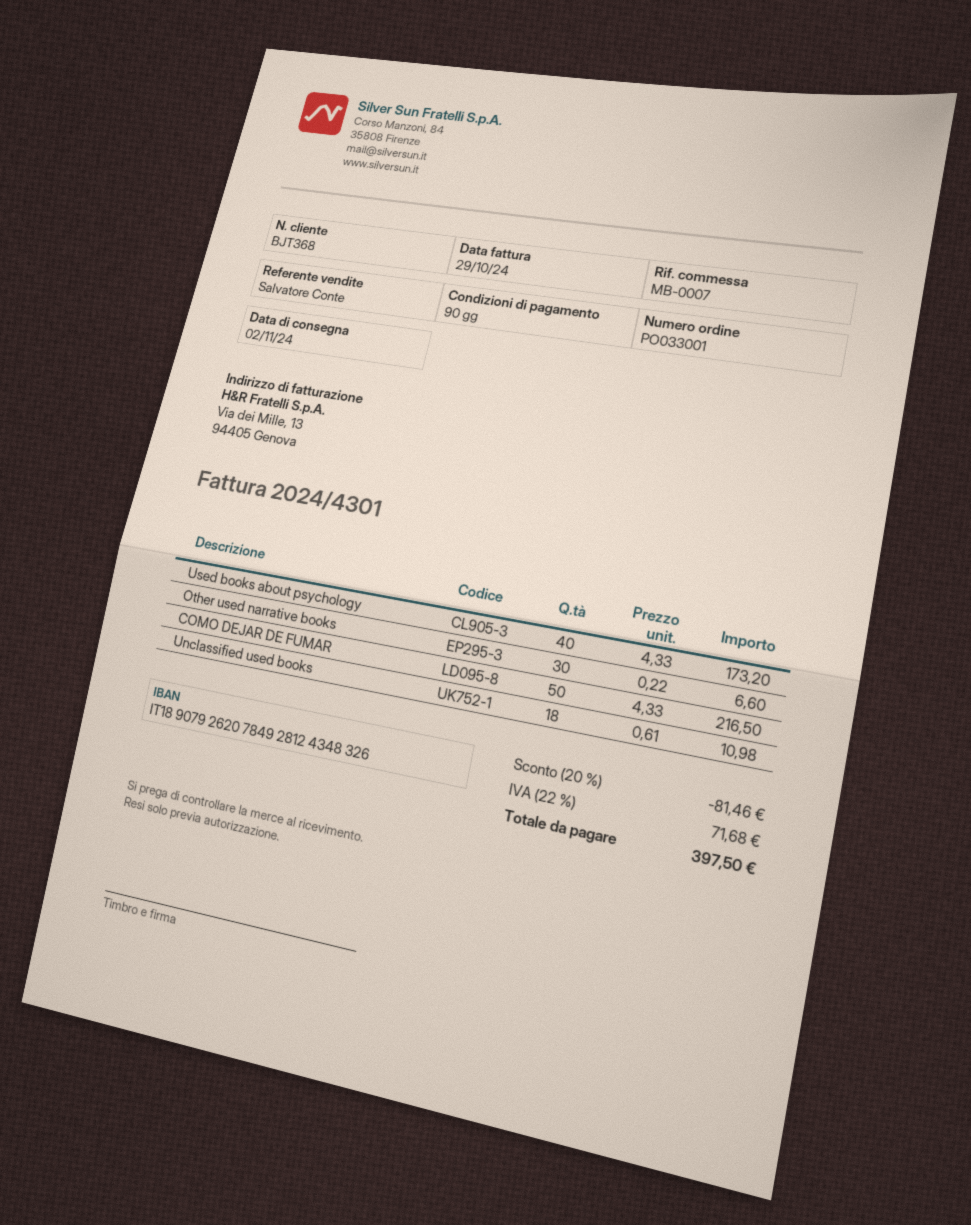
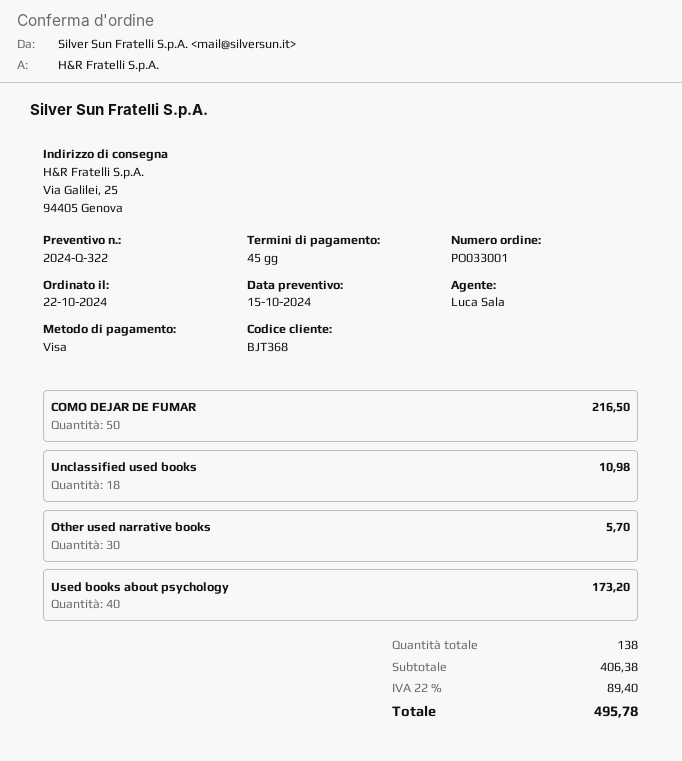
payment terms: 90 days -> 45 days
sales rep: Salvatore Conte -> Luca Sala
Other used narrative books: 30 for 6.60 -> 30 for 5.70
discount: 20% = 81.46 -> none
tax: 22% = 71.68 -> 22% = 89.40
total: 397.50 -> 495.78

